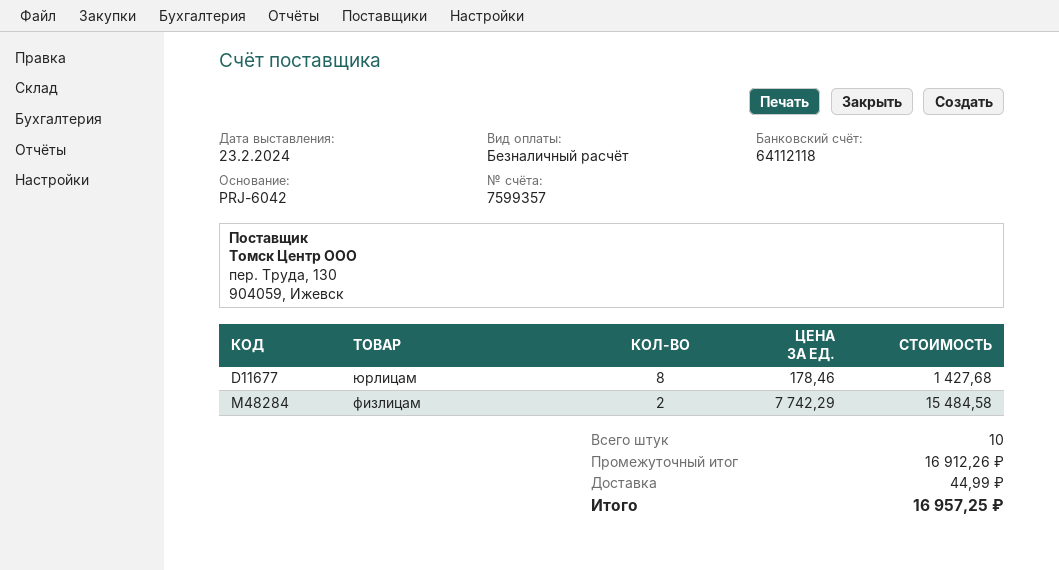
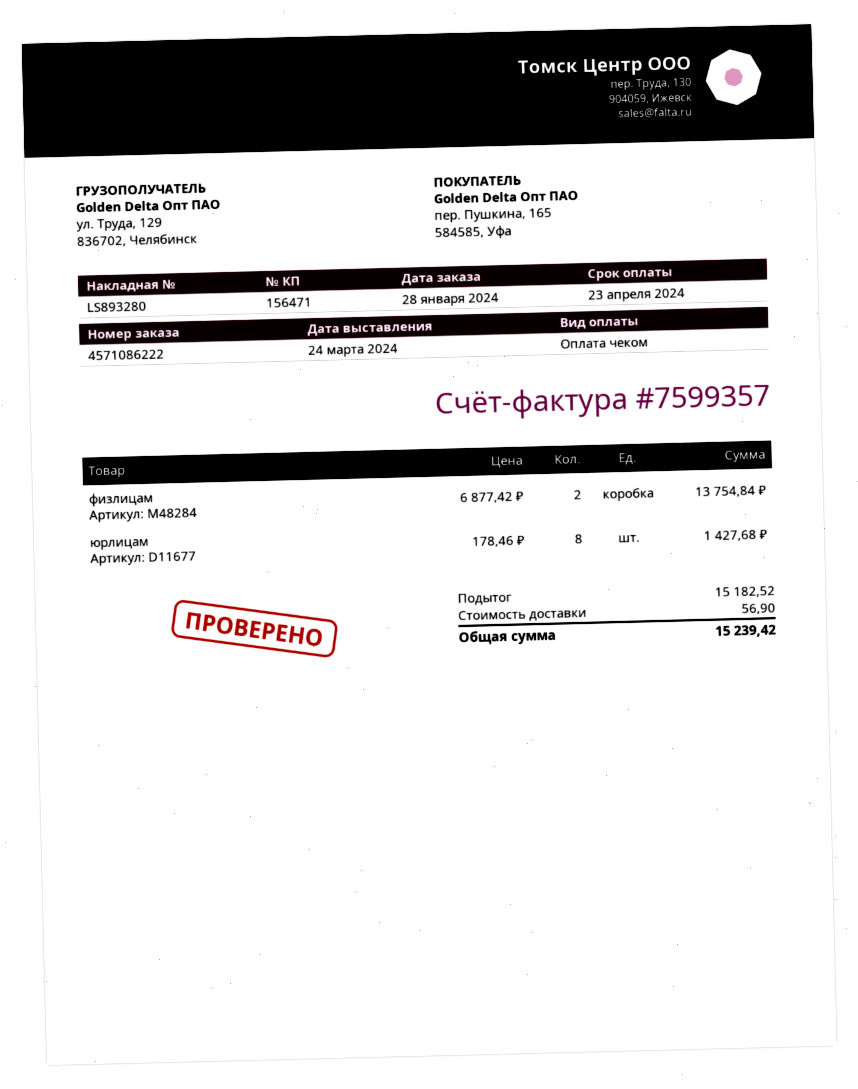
invoice date: 2024-02-23 -> 2024-03-24
payment method: bank transfer -> cheque
физлицам: 2 x 7742.29 = 15484.58 -> 2 x 6877.42 = 13754.84
subtotal: 16912.26 -> 15182.52
shipping: 44.99 -> 56.90
total: 16957.25 -> 15239.42

